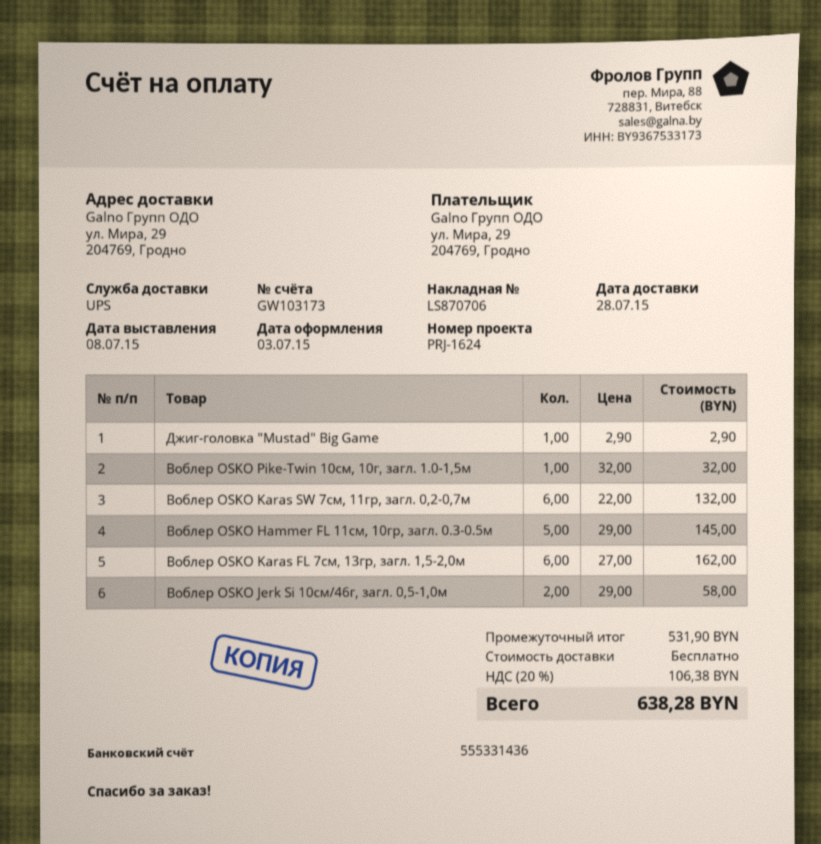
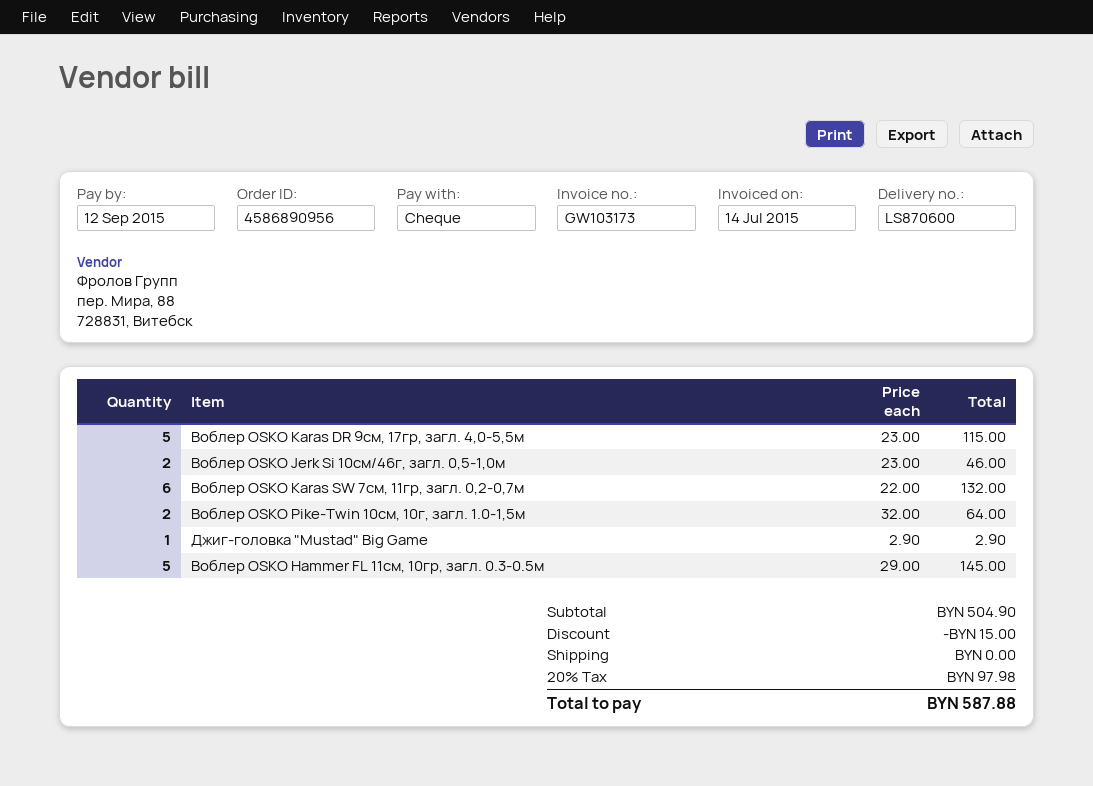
delivery note number: LS870706 -> LS870600
invoice date: 2015-07-08 -> 2015-07-14
Воблер OSKO Pike-Twin 10см, 10г, загл. 1.0-1,5м: 1 x 32.00 = 32.00 -> 2 x 32.00 = 64.00
Воблер OSKO Karas FL 7см, 13гр, загл. 1,5-2,0м: 6 x 27.00 = 162.00 -> none
Воблер OSKO Jerk Si 10см/46г, загл. 0,5-1,0м: 2 x 29.00 = 58.00 -> 2 x 23.00 = 46.00
Воблер OSKO Karas DR 9см, 17гр, загл. 4,0-5,5м: none -> 5 x 23.00 = 115.00
subtotal: 531.90 -> 504.90
discount: none -> 15.00
tax: 20% = 106.38 -> 20% = 97.98
total: 638.28 -> 587.88

